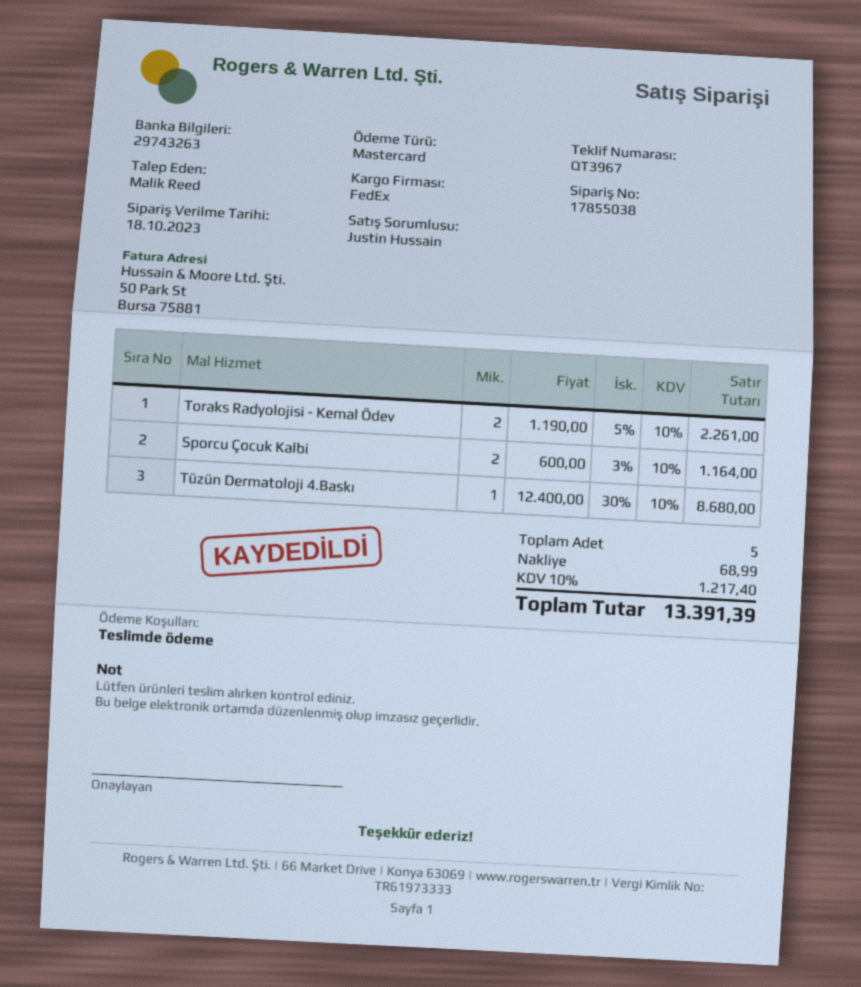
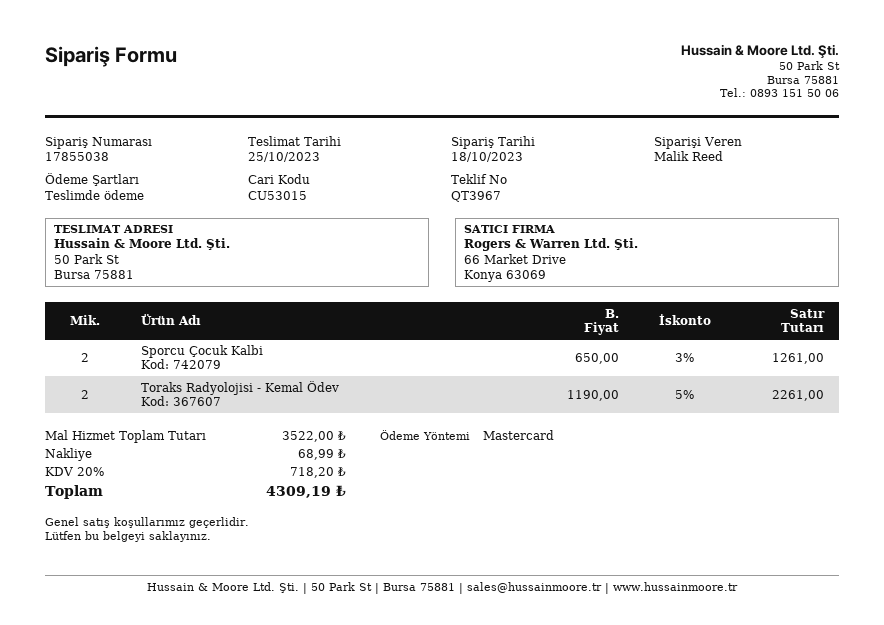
Sporcu Çocuk Kalbi: 2 x 600.00 - 3% = 1164.00 -> 2 x 650.00 - 3% = 1261.00
Tüzün Dermatoloji 4.Baskı: 1 x 12400.00 - 30% = 8680.00 -> none
tax: 10% = 1217.40 -> 20% = 718.20
total: 13391.39 -> 4309.19

